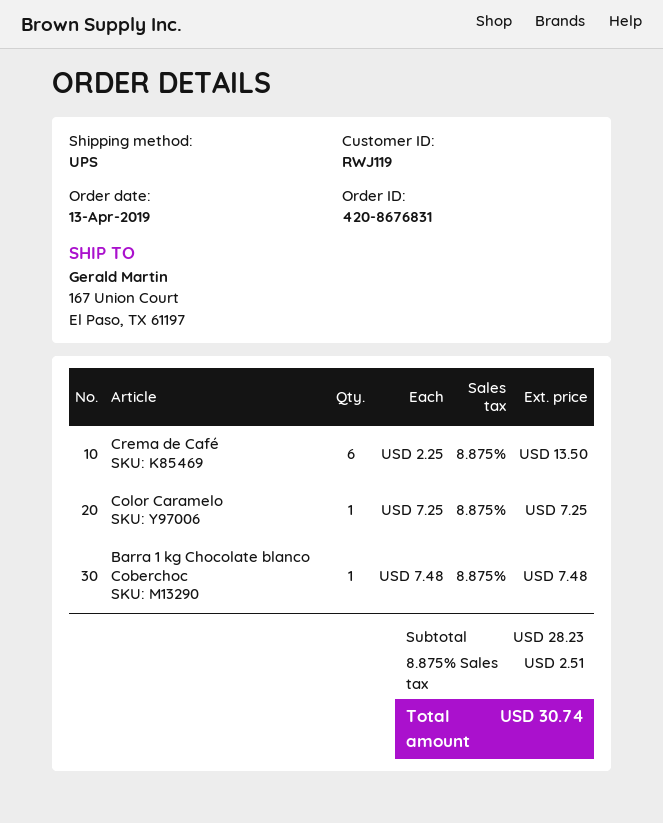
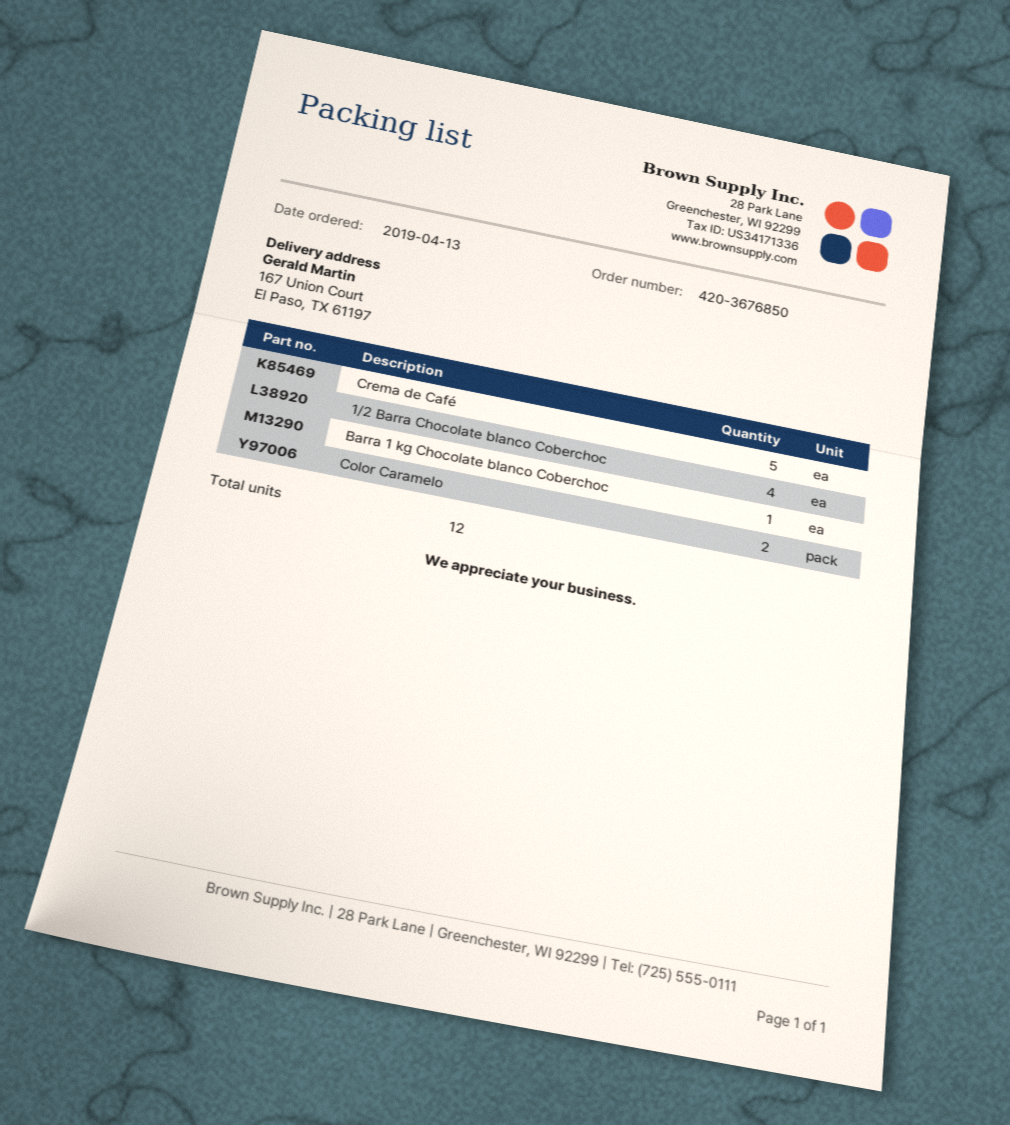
order number: 420-8676831 -> 420-3676850
Crema de Café: 6 -> 5
Color Caramelo: 1 -> 2
1/2 Barra Chocolate blanco Coberchoc: none -> 4

